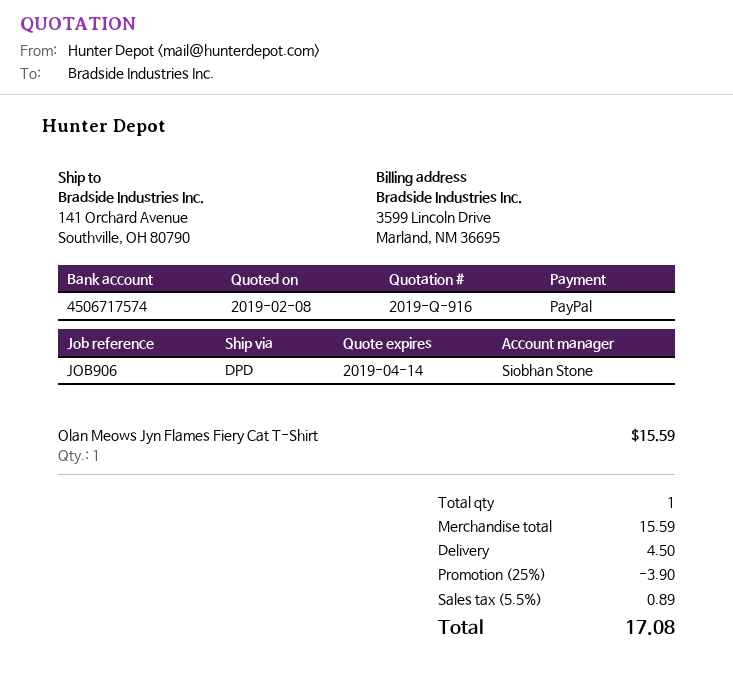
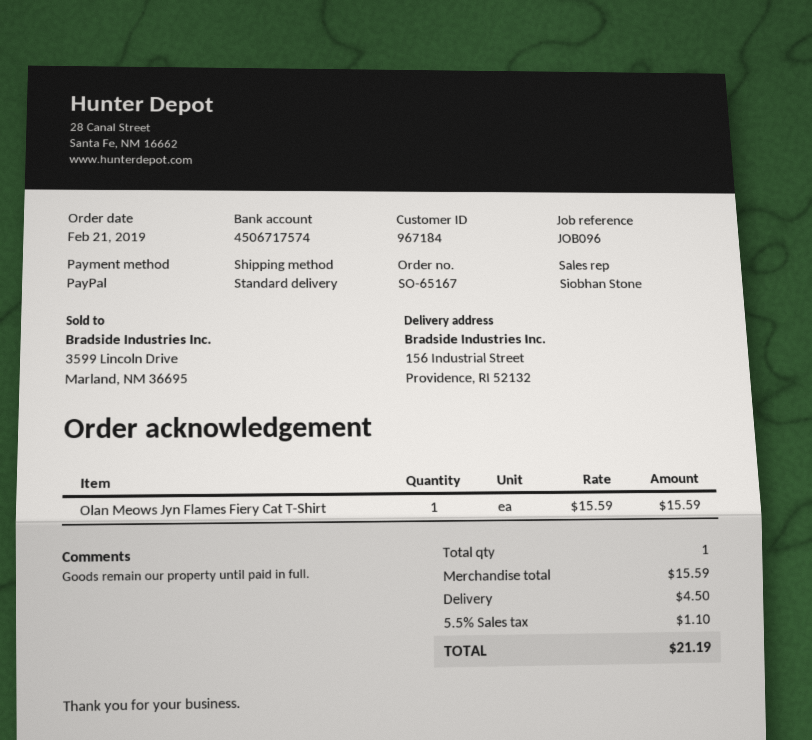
reference: JOB906 -> JOB096
shipping method: DPD -> standard
ship to: 141 Orchard Avenue, Southville, OH 80790 -> 156 Industrial Street, Providence, RI 52132
discount: 25% = 3.90 -> none
tax: 5.5% = 0.89 -> 5.5% = 1.10
total: 17.08 -> 21.19

